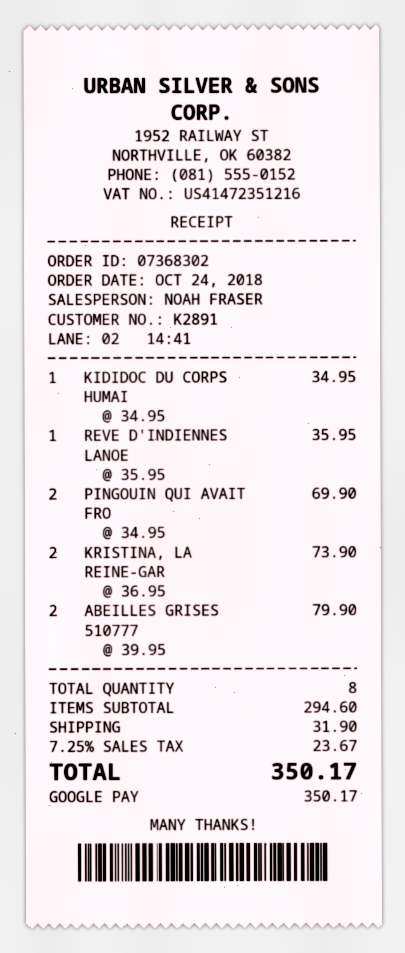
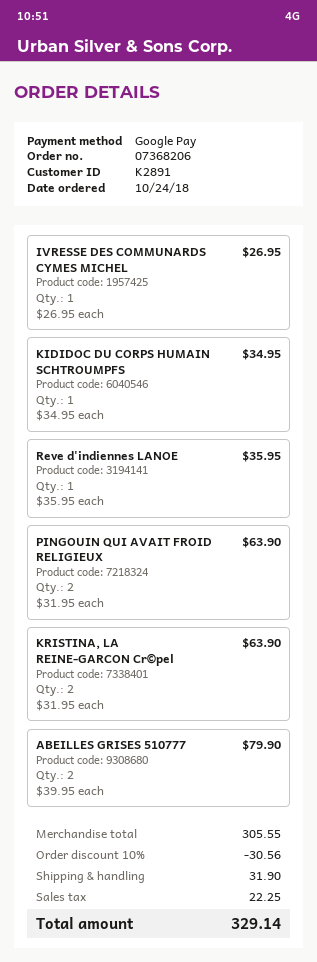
order number: 07368302 -> 07368206
PINGOUIN QUI AVAIT FRO: 2 x 34.95 = 69.90 -> 2 x 31.95 = 63.90
KRISTINA, LA REINE-GAR: 2 x 36.95 = 73.90 -> 2 x 31.95 = 63.90
IVRESSE DES COMMUNARDS CYMES MICHEL: none -> 1 x 26.95 = 26.95
subtotal: 294.60 -> 305.55
discount: none -> 10% = 30.56
tax: 23.67 -> 22.25
total: 350.17 -> 329.14

